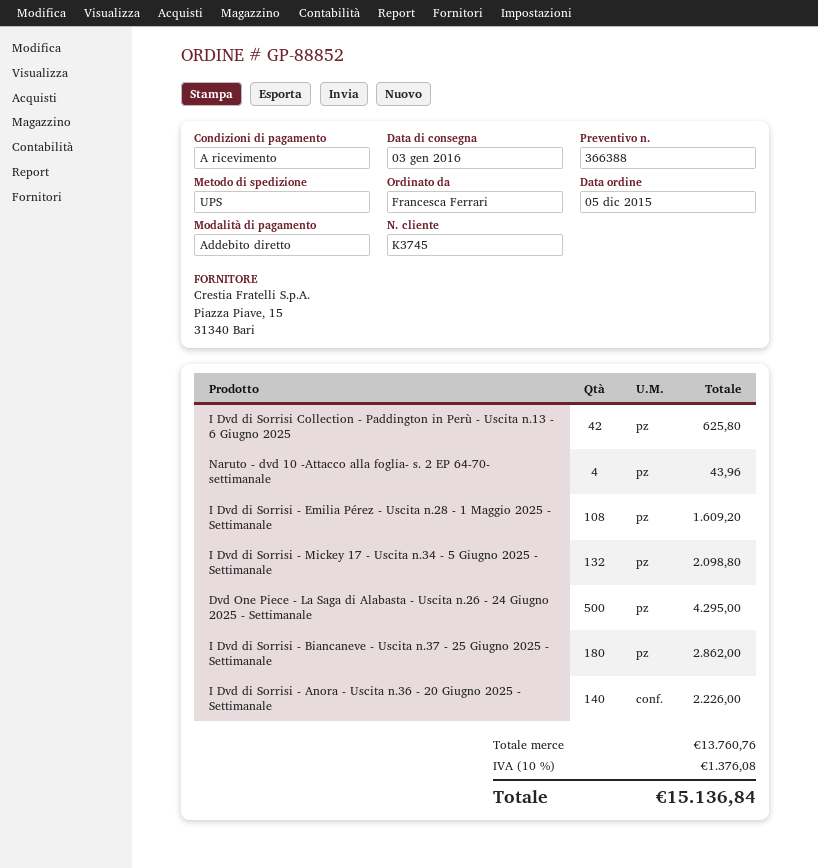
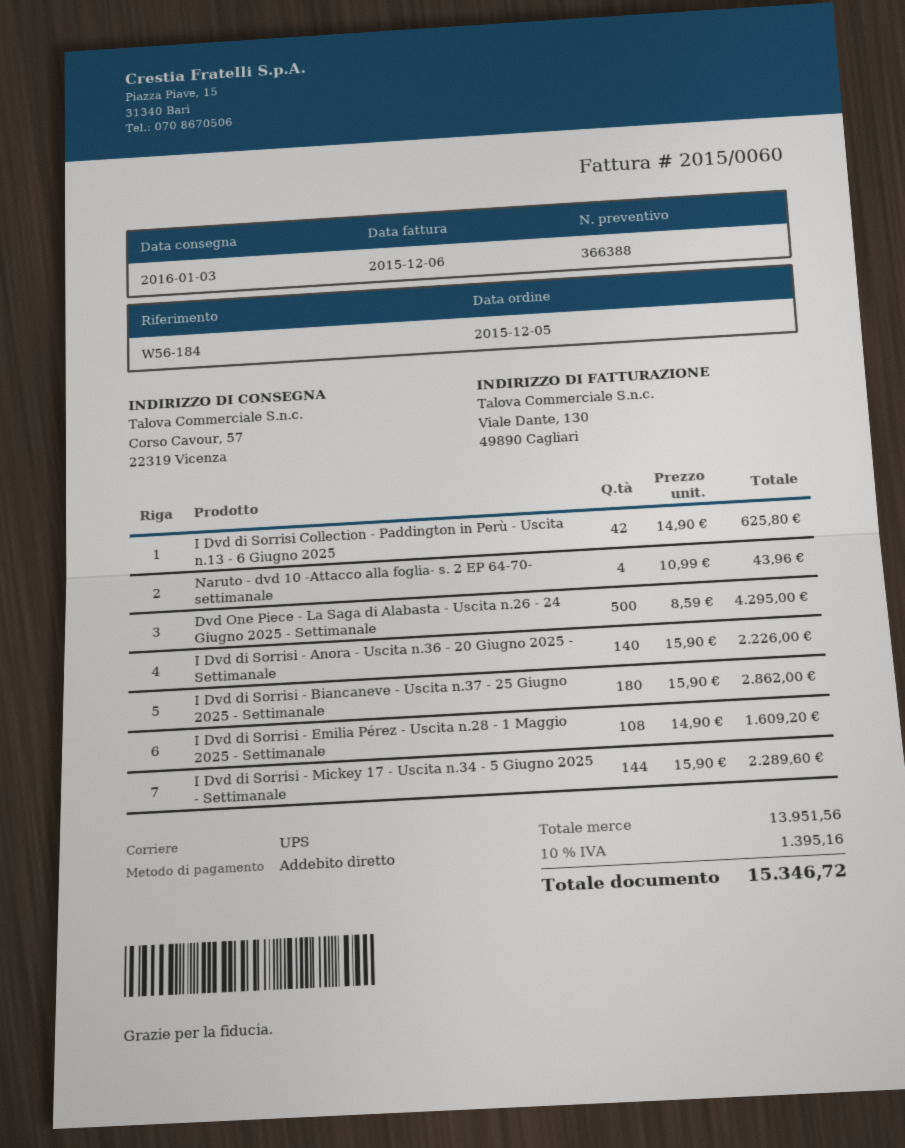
I Dvd di Sorrisi - Mickey 17 - Uscita n.34 - 5 Giugno 2025 - Settimanale: 132 for 2098.80 -> 144 for 2289.60
subtotal: 13760.76 -> 13951.56
tax: 10% = 1376.08 -> 10% = 1395.16
total: 15136.84 -> 15346.72

